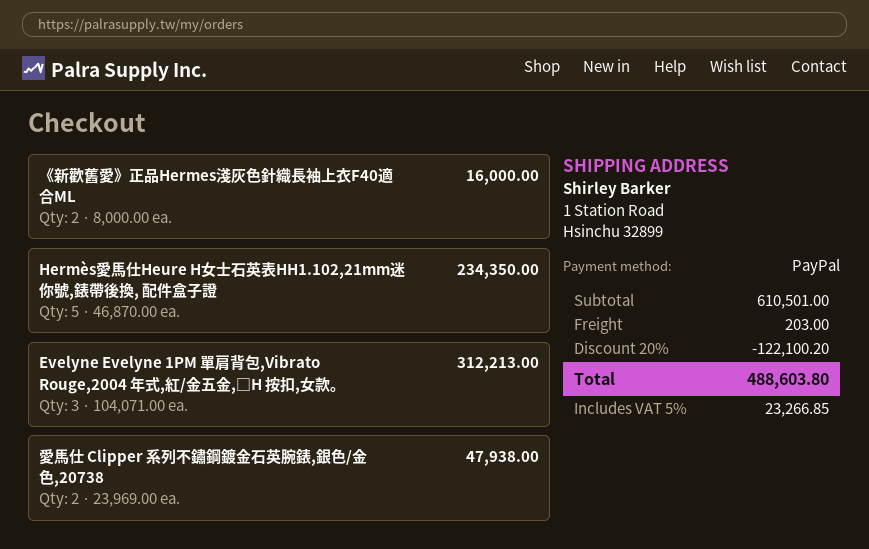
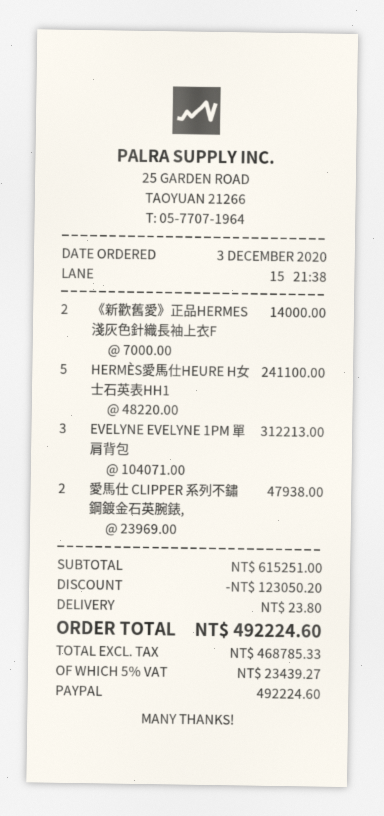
《新歡舊愛》正品Hermes淺灰色針織長袖上衣F40適合ML: 2 x 8000.00 = 16000.00 -> 2 x 7000.00 = 14000.00
Hermès愛馬仕Heure H女士石英表HH1.102,21mm迷你號,錶帶後換, 配件盒子證: 5 x 46870.00 = 234350.00 -> 5 x 48220.00 = 241100.00
subtotal: 610501.00 -> 615251.00
discount: 122100.20 -> 123050.20
shipping: 203.00 -> 23.80
tax: 5% = 23266.85 -> 5% = 23439.27
total: 488603.80 -> 492224.60

